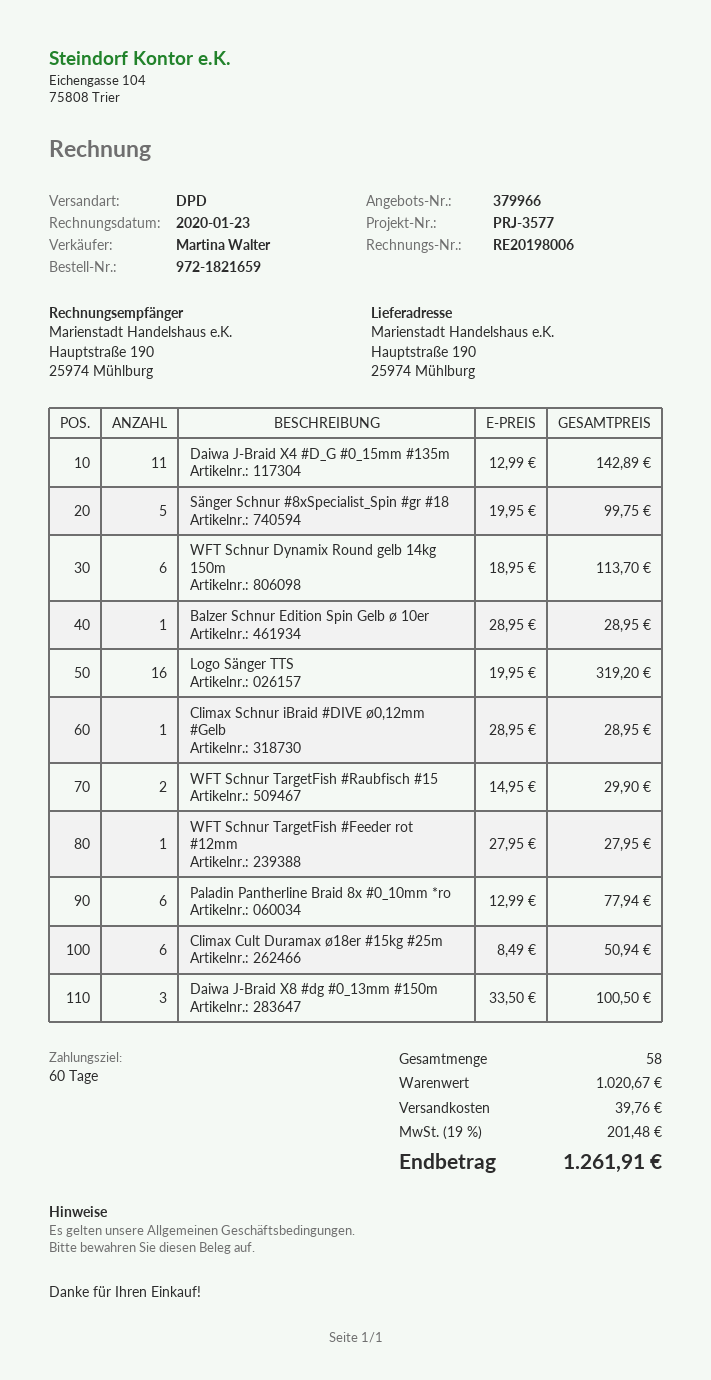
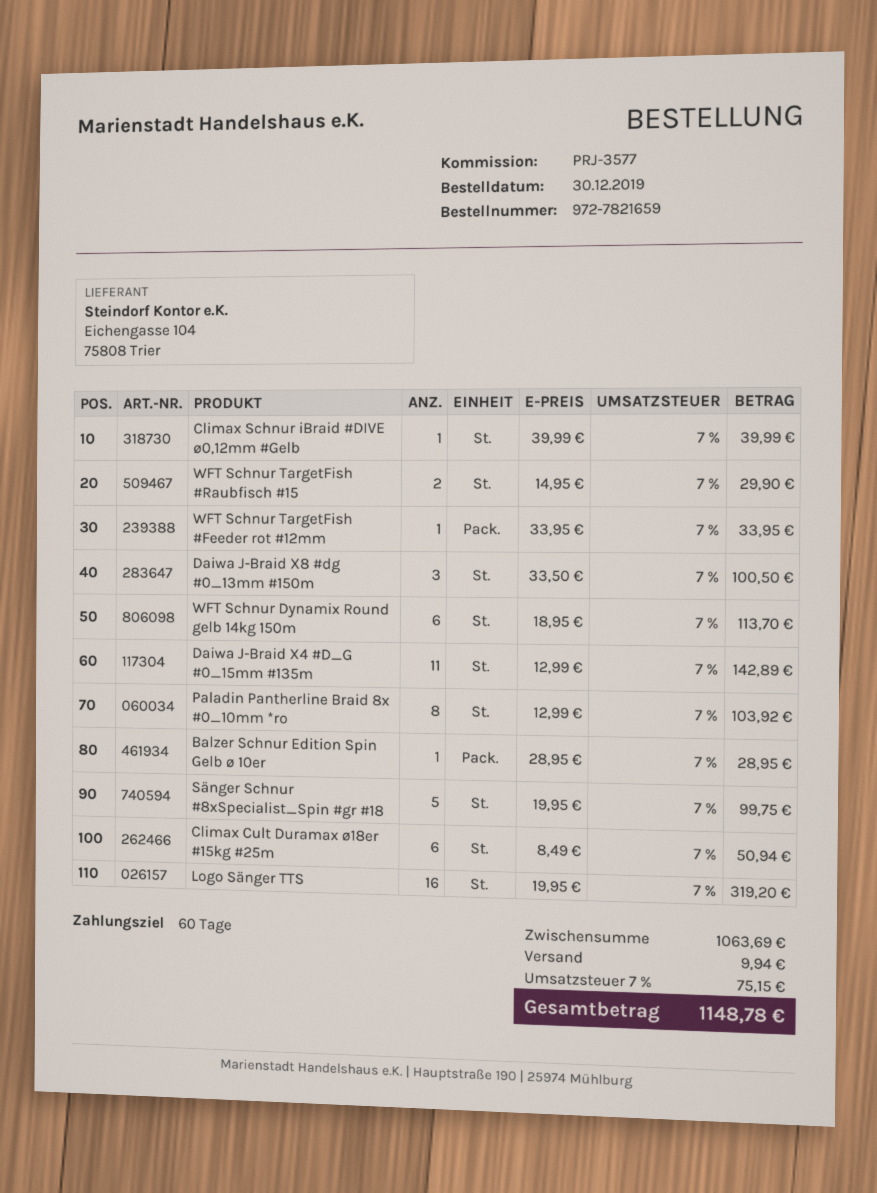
order number: 972-1821659 -> 972-7821659
Climax Schnur iBraid #DIVE ø0,12mm #Gelb: 1 x 28.95 = 28.95 -> 1 x 39.99 = 39.99
WFT Schnur TargetFish #Feeder rot #12mm: 1 x 27.95 = 27.95 -> 1 x 33.95 = 33.95
Paladin Pantherline Braid 8x #0_10mm *ro: 6 x 12.99 = 77.94 -> 8 x 12.99 = 103.92
subtotal: 1020.67 -> 1063.69
shipping: 39.76 -> 9.94
tax: 19% = 201.48 -> 7% = 75.15
total: 1261.91 -> 1148.78

